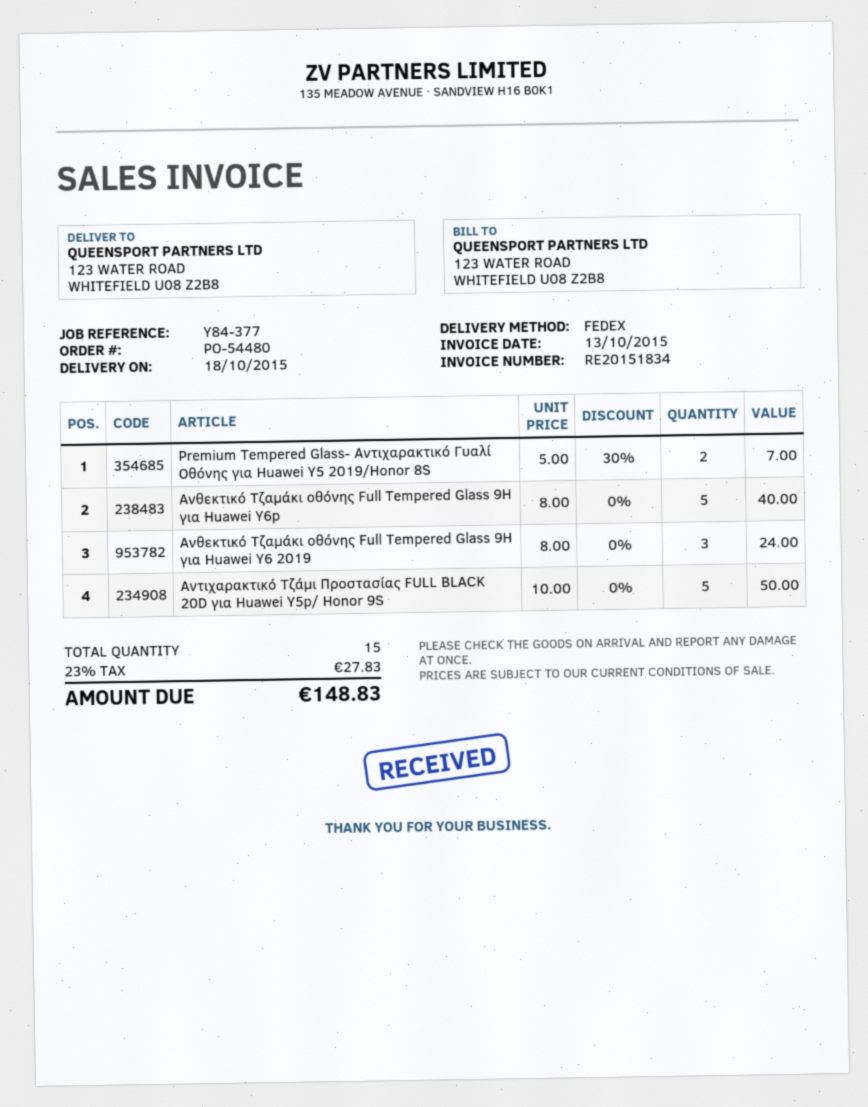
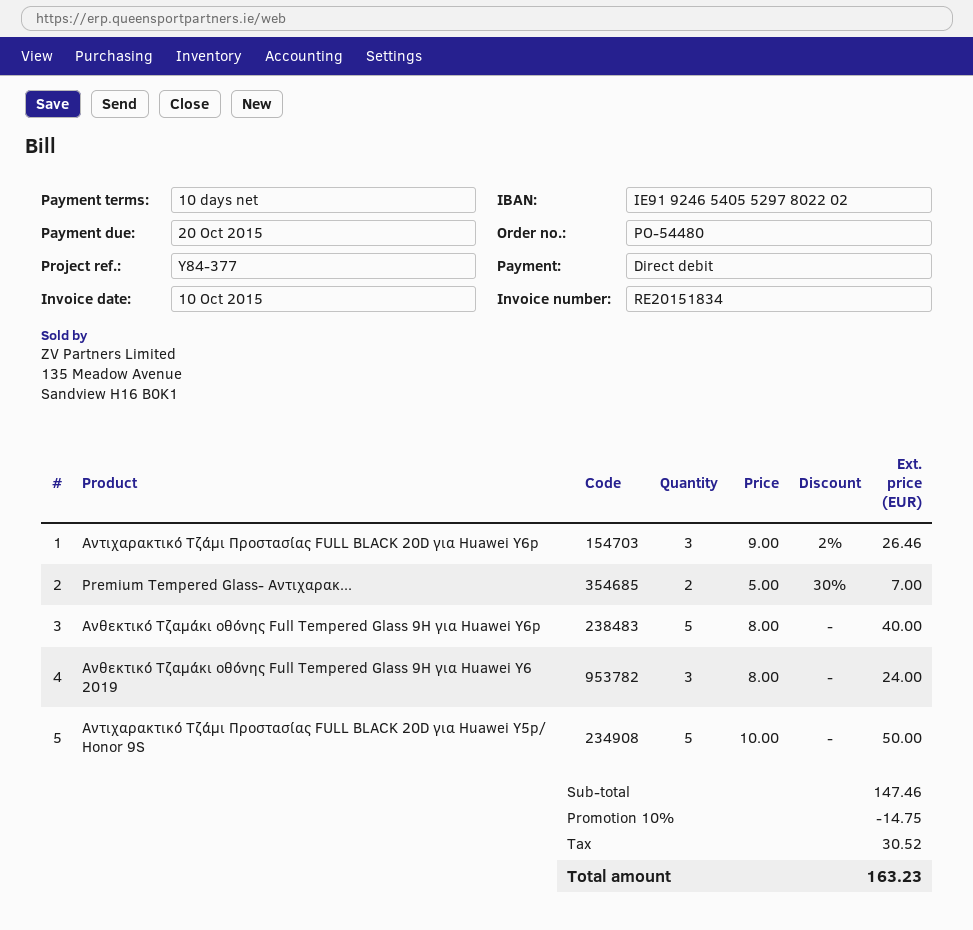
invoice date: 2015-10-13 -> 2015-10-10
Αντιχαρακτικό Τζάμι Προστασίας FULL BLACK 20D για Huawei Y6p: none -> 3 x 9.00 - 2% = 26.46
discount: none -> 10% = 14.75
tax: 27.83 -> 30.52
total: 148.83 -> 163.23

